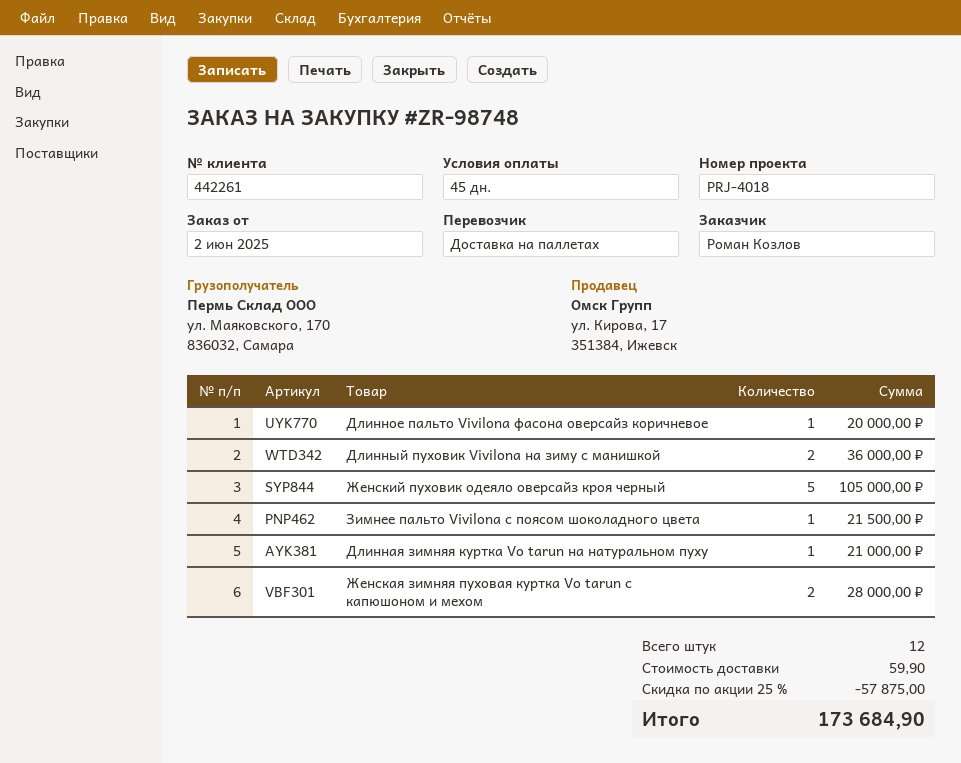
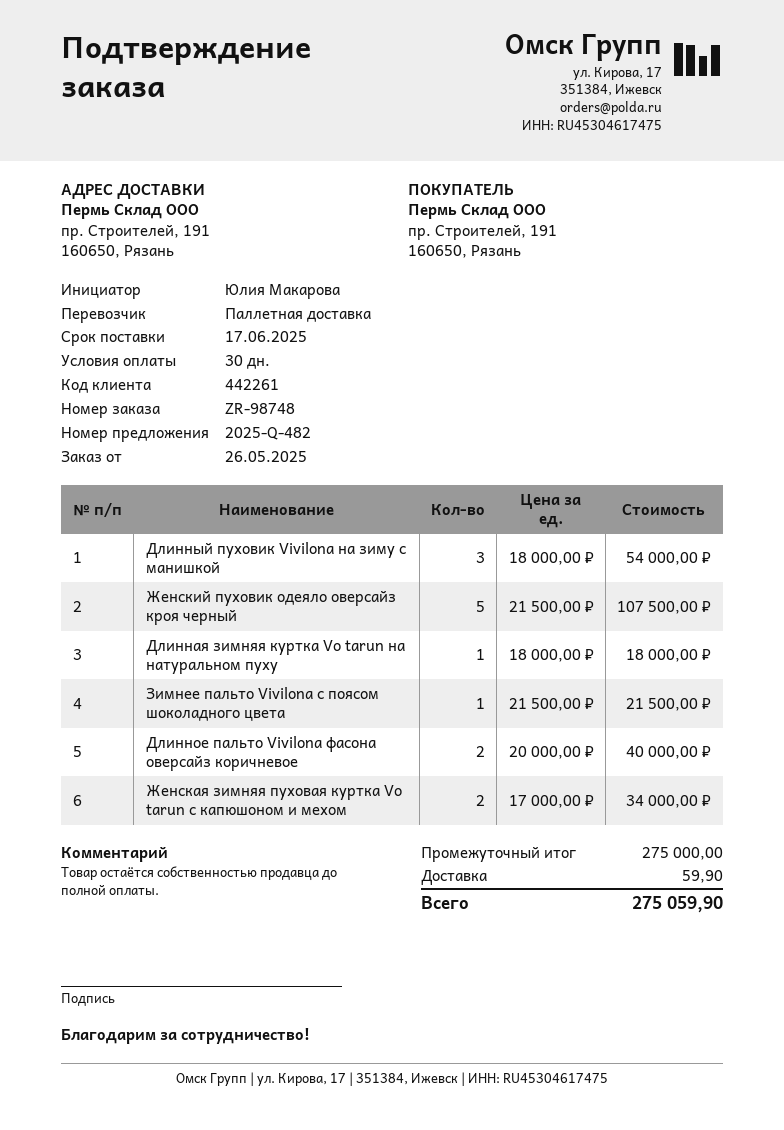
order date: 2025-06-02 -> 2025-05-26
payment terms: 45 days -> 30 days
ordered by: Роман Козлов -> Юлия Макарова
ship to: ул. Маяковского, 170, 836032, Самара -> пр. Строителей, 191, 160650, Рязань
Длинное пальто Vivilona фасона оверсайз коричневое: 1 for 20000.00 -> 2 for 40000.00
Длинный пуховик Vivilona на зиму с манишкой: 2 for 36000.00 -> 3 for 54000.00
Женский пуховик одеяло оверсайз кроя черный: 5 for 105000.00 -> 5 for 107500.00
Длинная зимняя куртка Vo tarun на натуральном пуху: 1 for 21000.00 -> 1 for 18000.00
Женская зимняя пуховая куртка Vo tarun с капюшоном и мехом: 2 for 28000.00 -> 2 for 34000.00
discount: 25% = 57875.00 -> none
total: 173684.90 -> 275059.90

